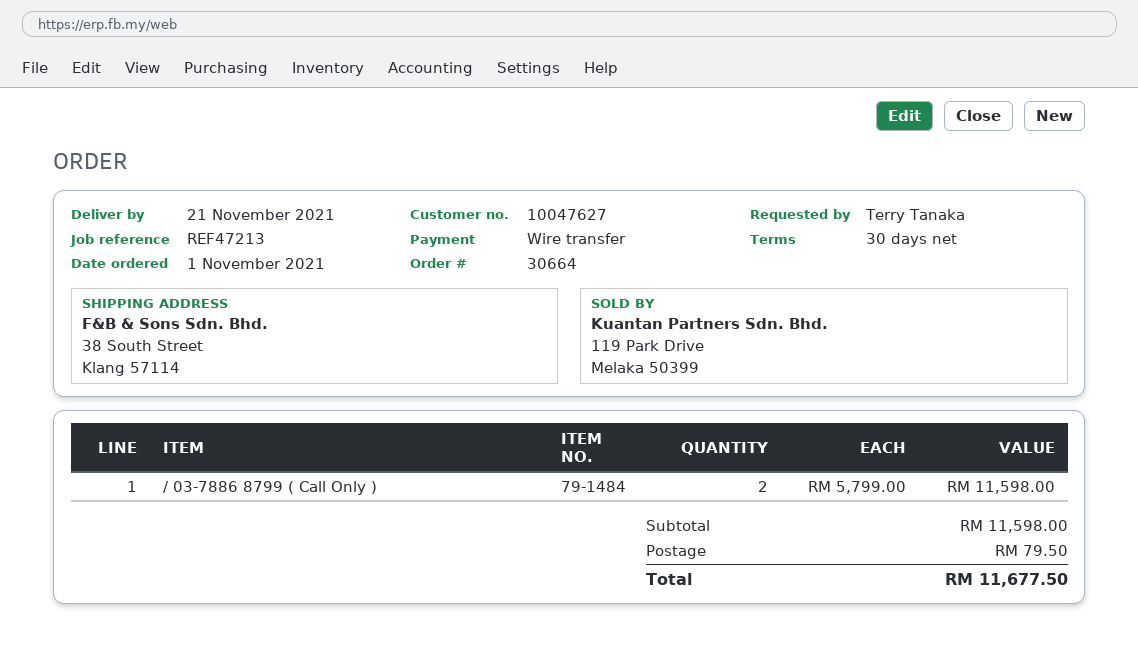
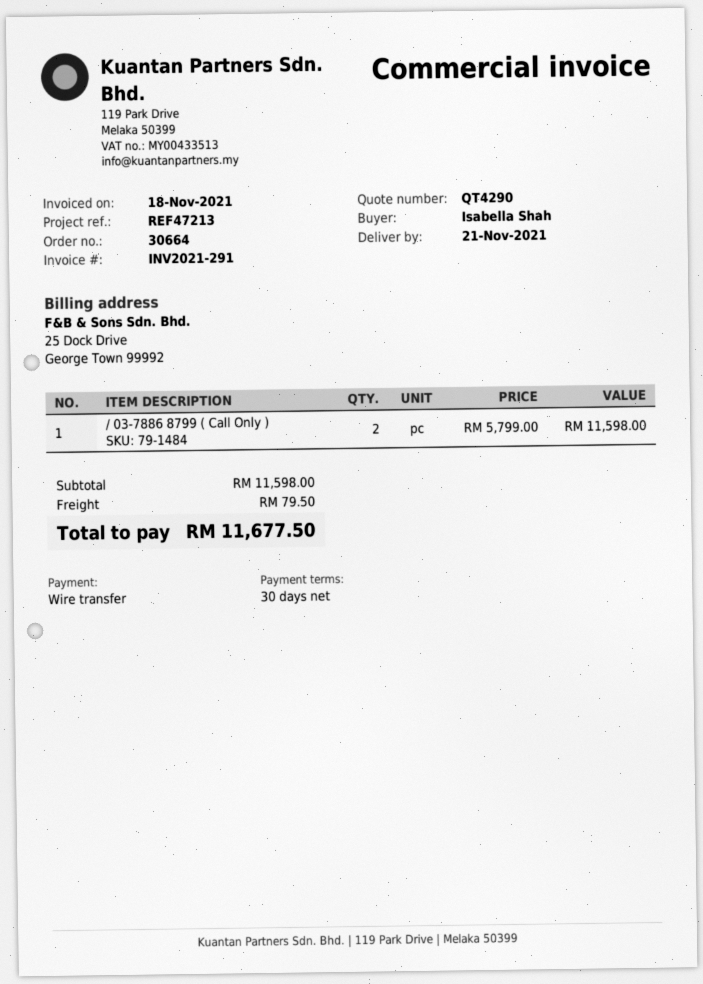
ordered by: Terry Tanaka -> Isabella Shah

